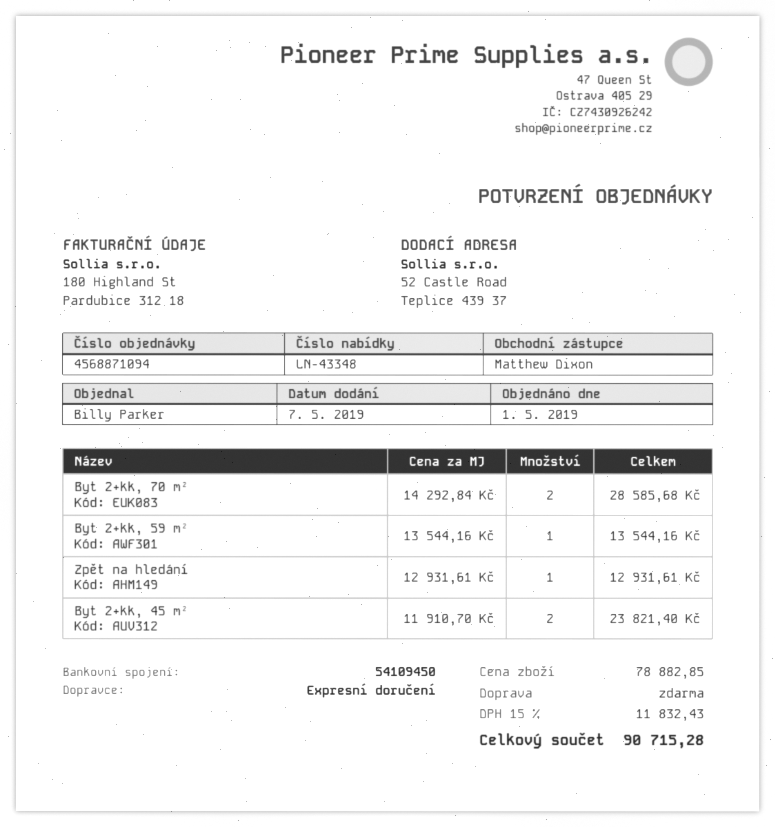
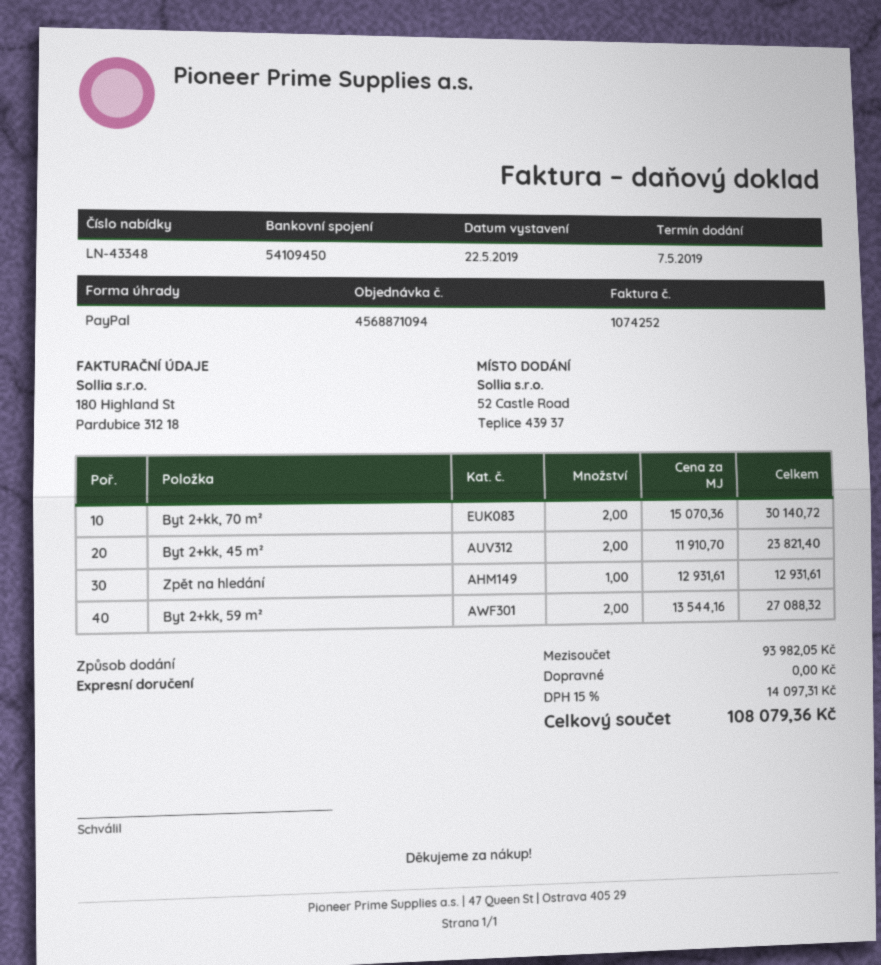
Byt 2+kk, 70 m²: 2 x 14292.84 = 28585.68 -> 2 x 15070.36 = 30140.72
Byt 2+kk, 59 m²: 1 x 13544.16 = 13544.16 -> 2 x 13544.16 = 27088.32
subtotal: 78882.85 -> 93982.05
tax: 15% = 11832.43 -> 15% = 14097.31
total: 90715.28 -> 108079.36

